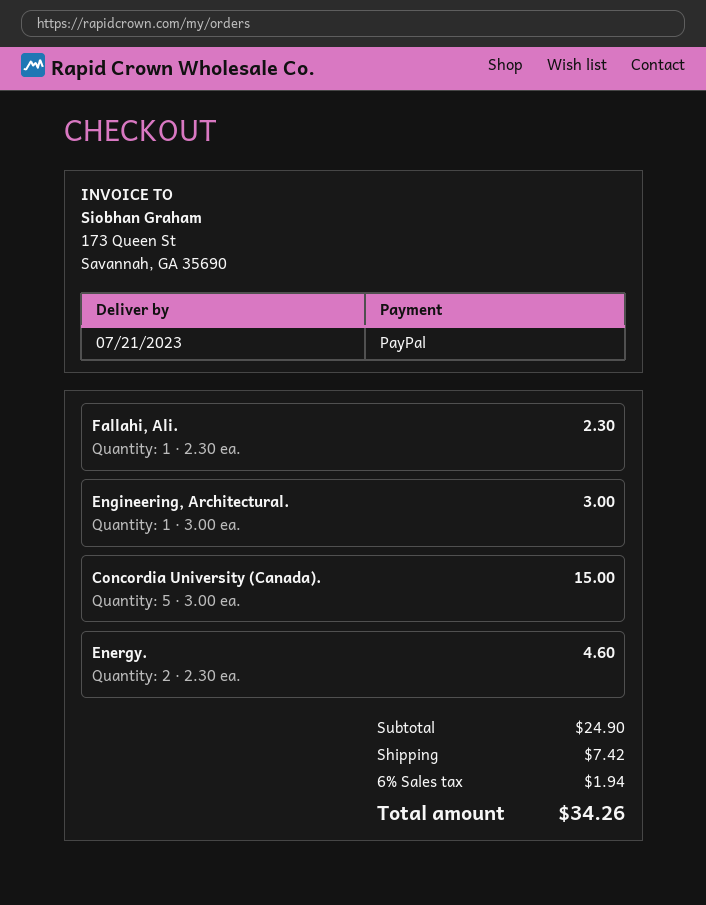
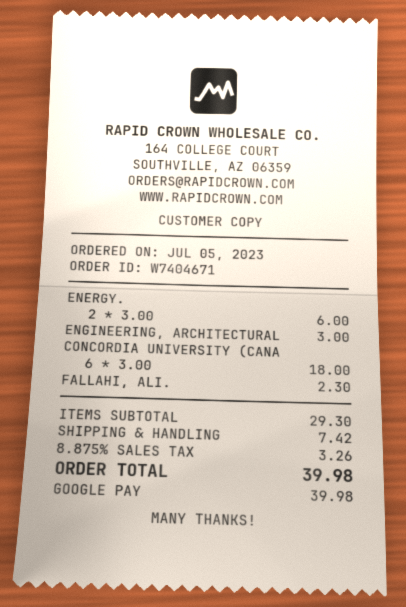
payment method: PayPal -> Google Pay
Concordia University (Canada).: 5 x 3.00 = 15.00 -> 6 x 3.00 = 18.00
Energy.: 2 x 2.30 = 4.60 -> 2 x 3.00 = 6.00
subtotal: 24.90 -> 29.30
tax: 6% = 1.94 -> 8.875% = 3.26
total: 34.26 -> 39.98

